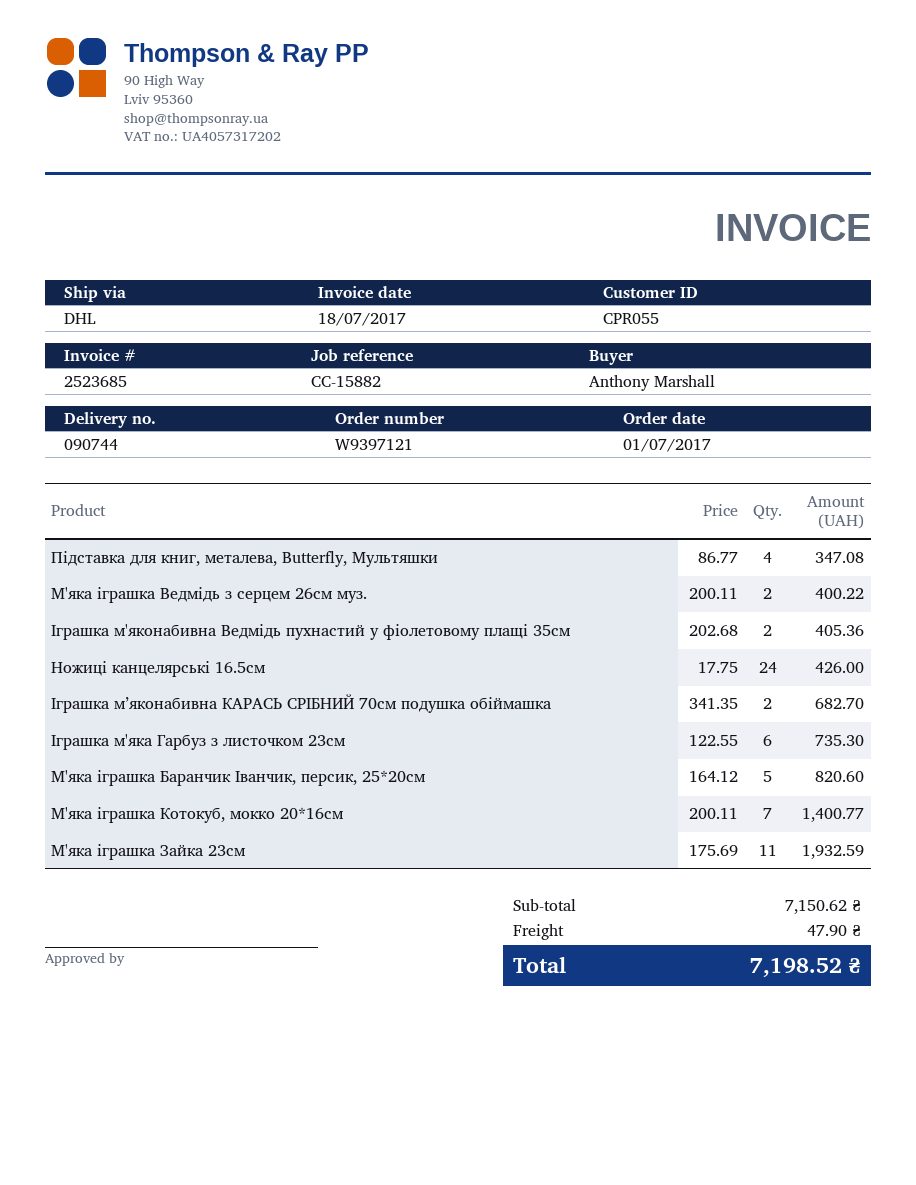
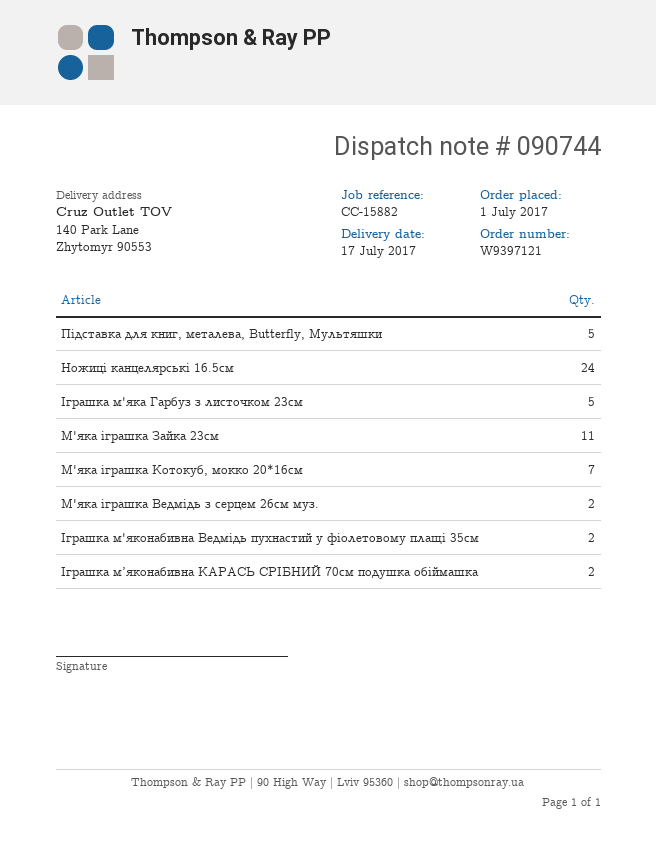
Підставка для книг, металева, Butterfly, Мультяшки: 4 -> 5
Іграшка м'яка Гарбуз з листочком 23см: 6 -> 5
М'яка іграшка Баранчик Іванчик, персик, 25*20см: 5 -> none

